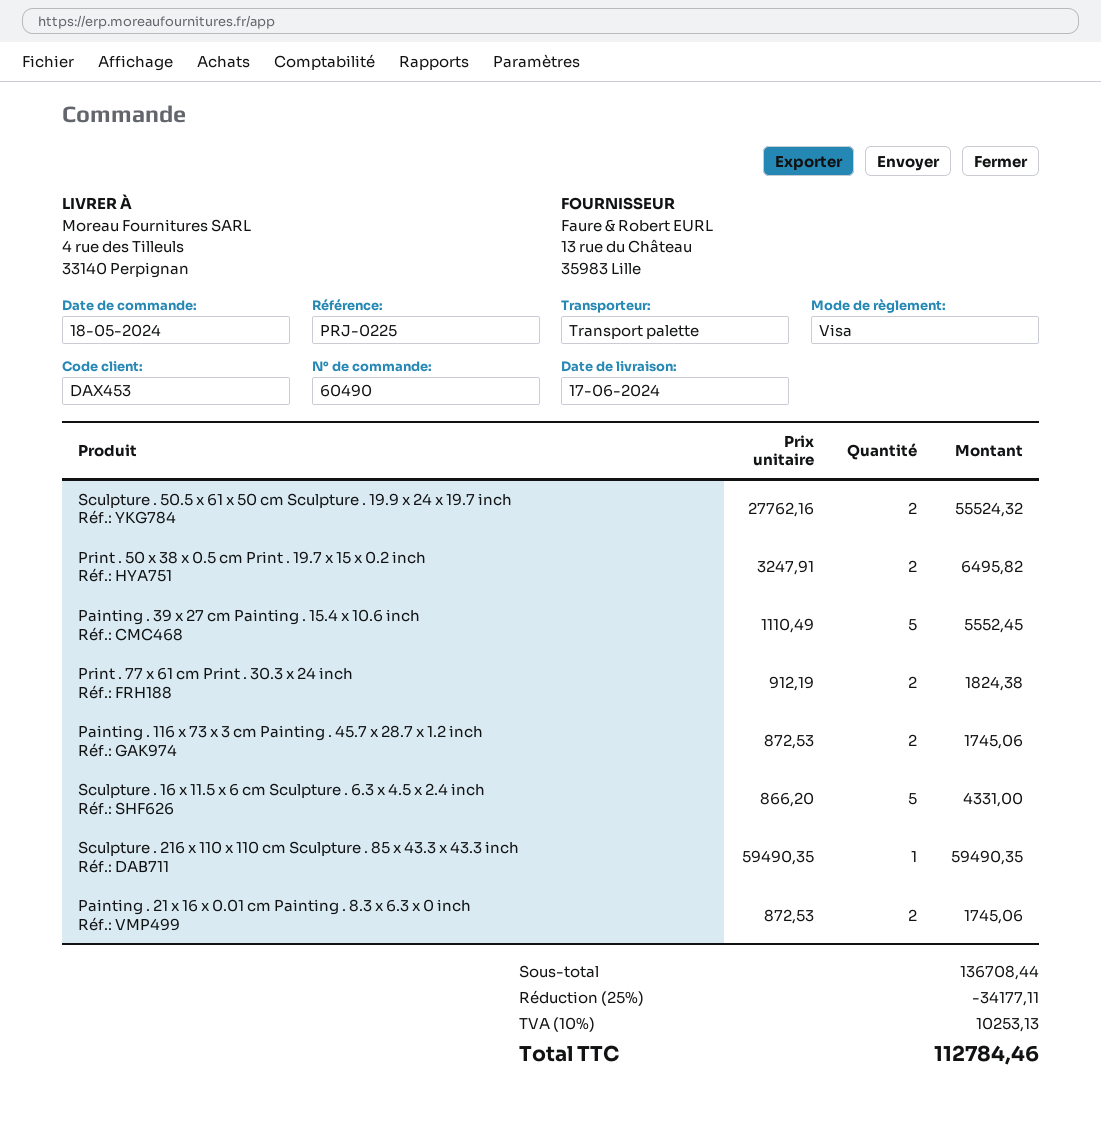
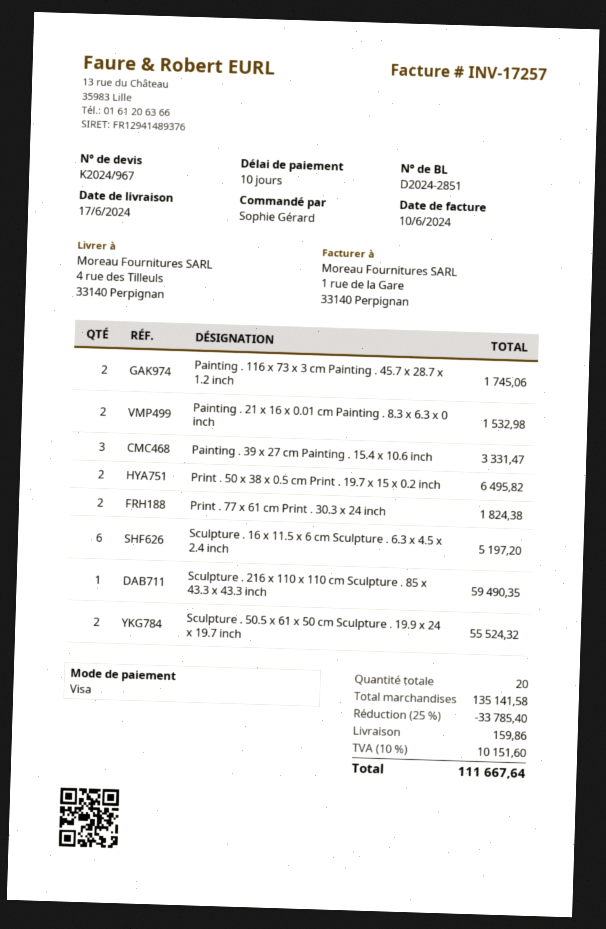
Painting . 39 x 27 cm Painting . 15.4 x 10.6 inch: 5 for 5552.45 -> 3 for 3331.47
Sculpture . 16 x 11.5 x 6 cm Sculpture . 6.3 x 4.5 x 2.4 inch: 5 for 4331.00 -> 6 for 5197.20
Painting . 21 x 16 x 0.01 cm Painting . 8.3 x 6.3 x 0 inch: 2 for 1745.06 -> 2 for 1532.98
subtotal: 136708.44 -> 135141.58
discount: 25% = 34177.11 -> 25% = 33785.40
shipping: none -> 159.86
tax: 10% = 10253.13 -> 10% = 10151.60
total: 112784.46 -> 111667.64

